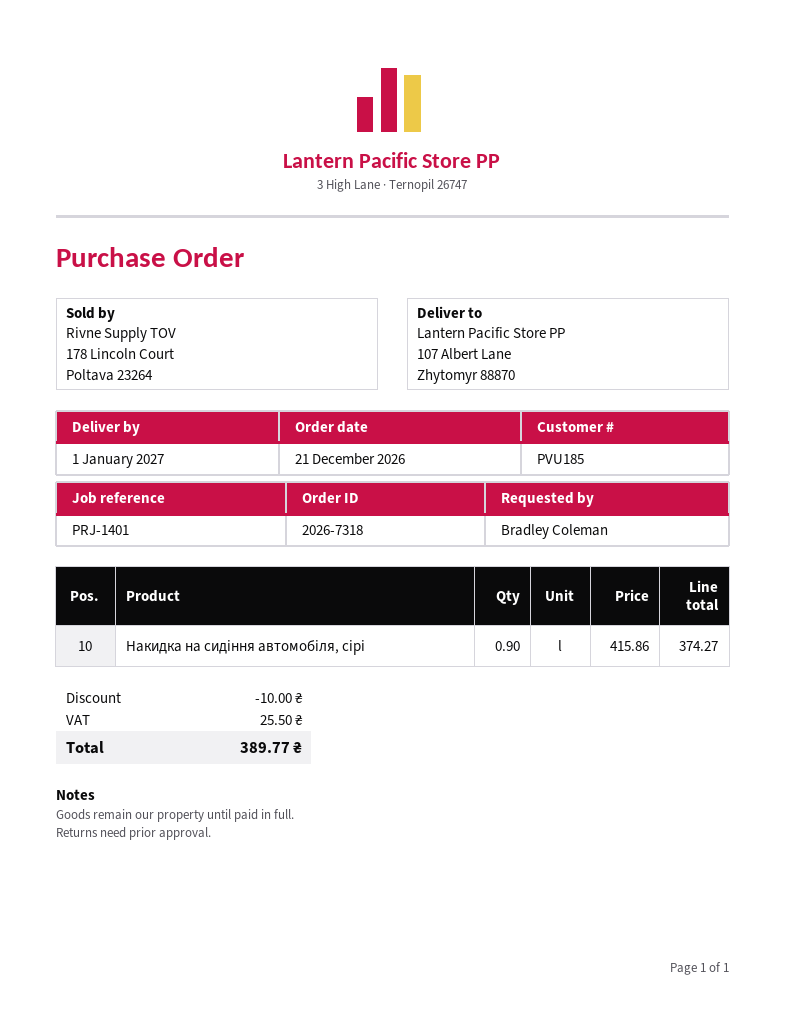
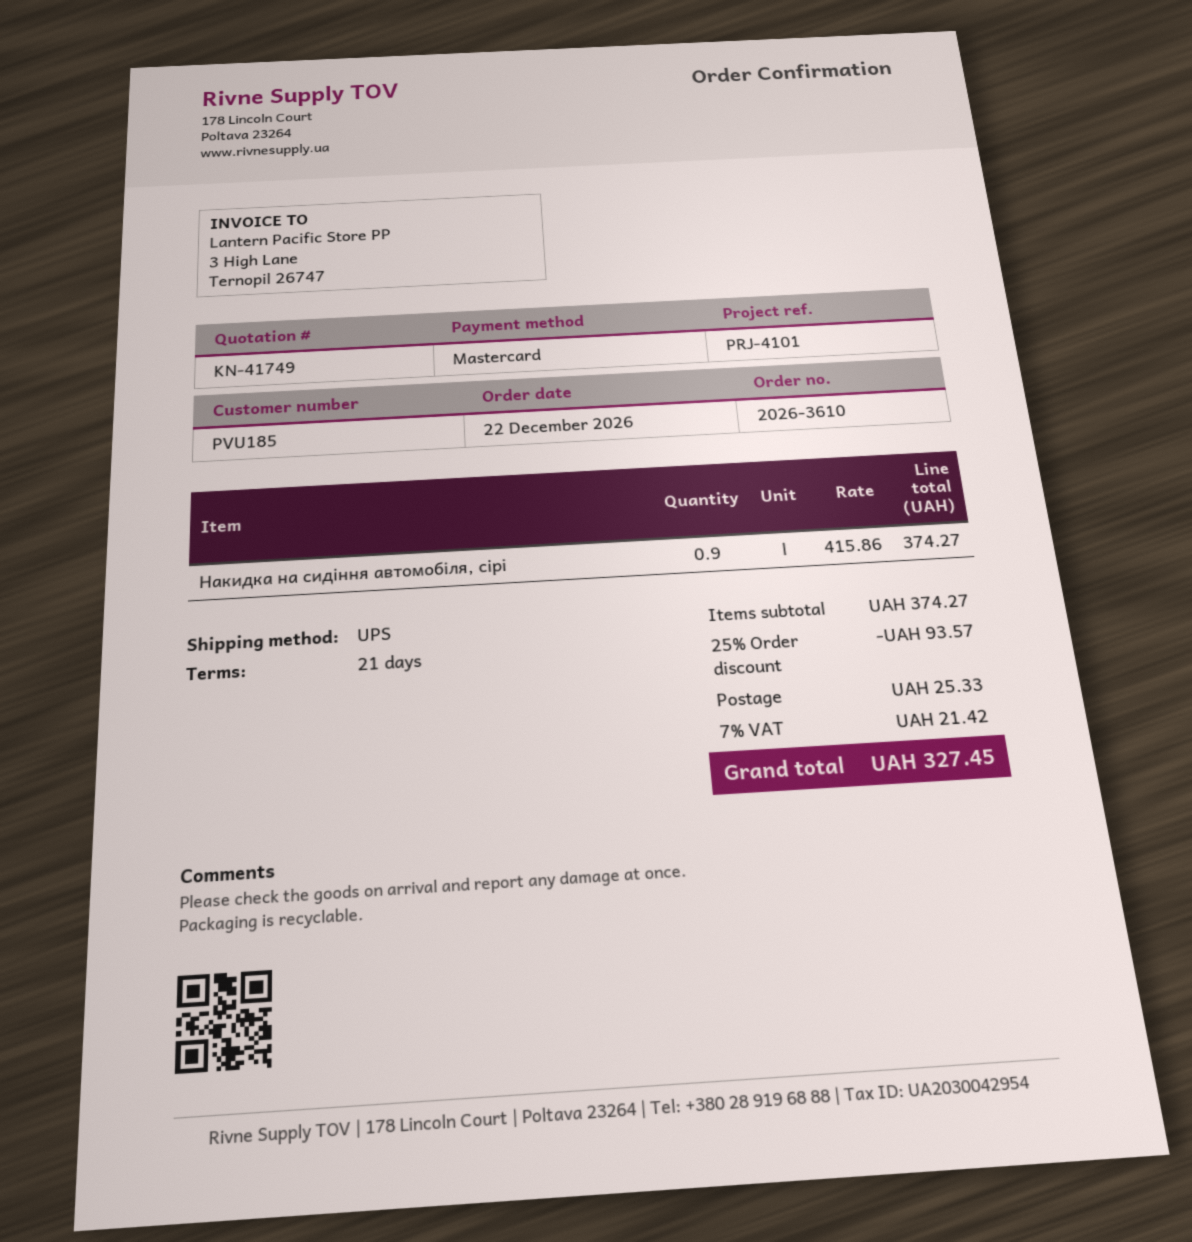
order number: 2026-7318 -> 2026-3610
order date: 2026-12-21 -> 2026-12-22
reference: PRJ-1401 -> PRJ-4101
discount: 10.00 -> 93.57
shipping: none -> 25.33
tax: 25.50 -> 21.42
total: 389.77 -> 327.45

